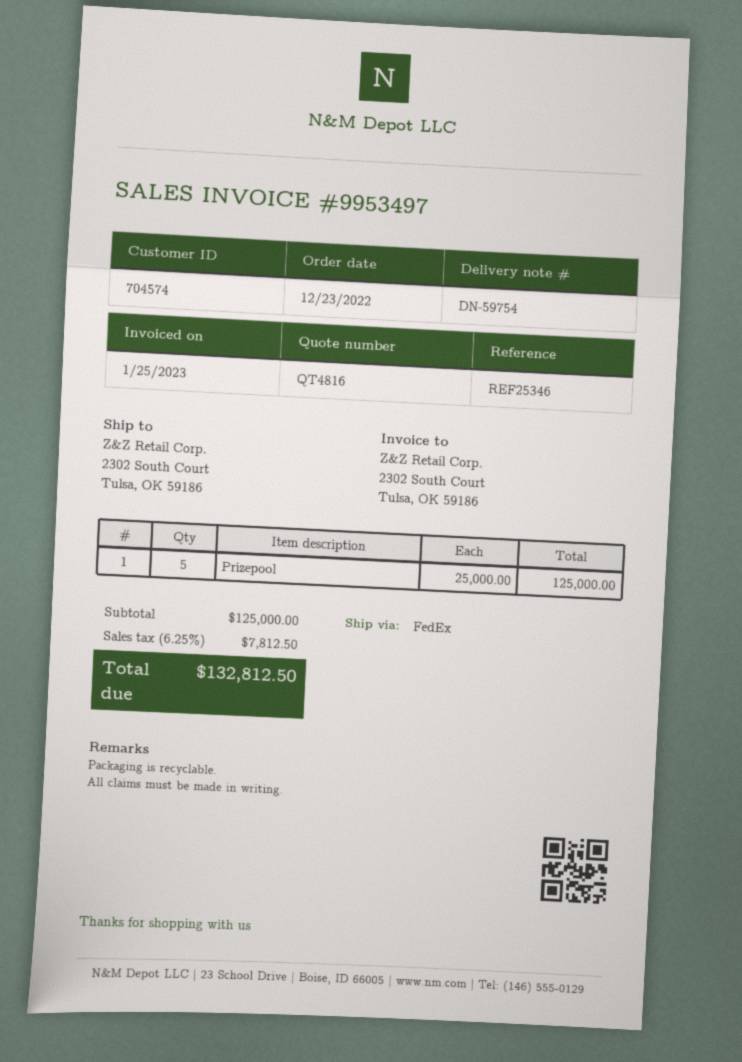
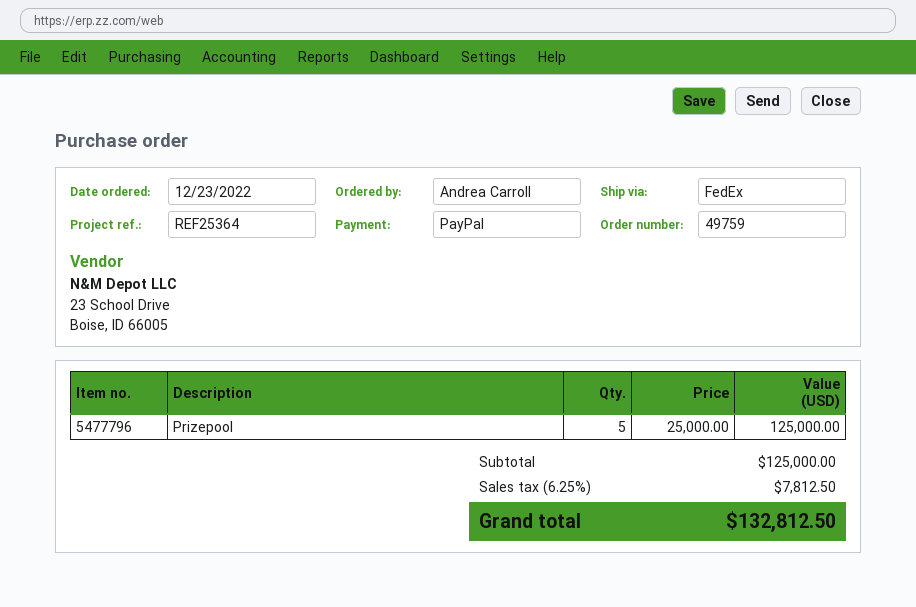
reference: REF25346 -> REF25364

